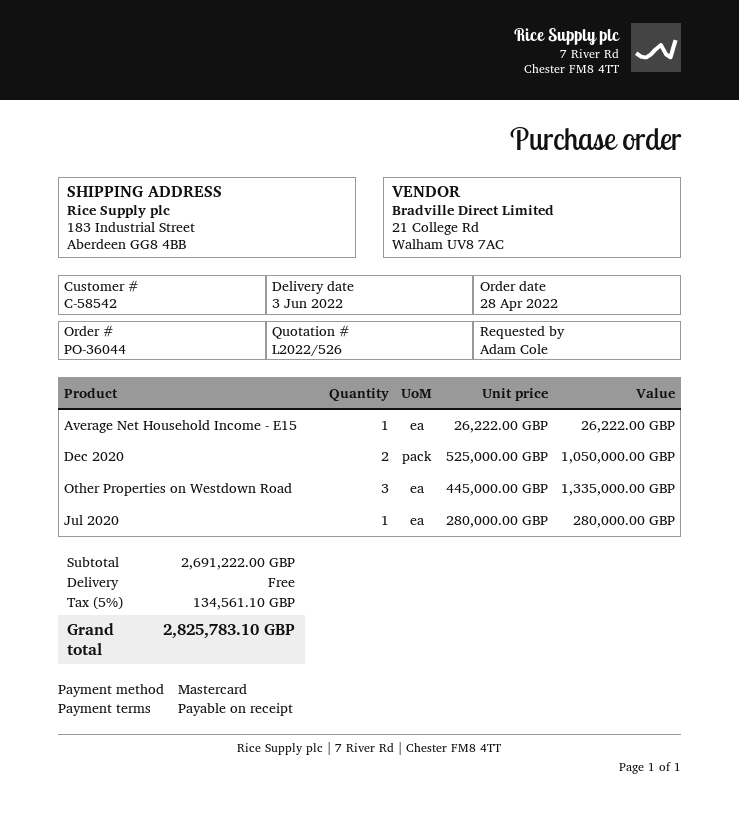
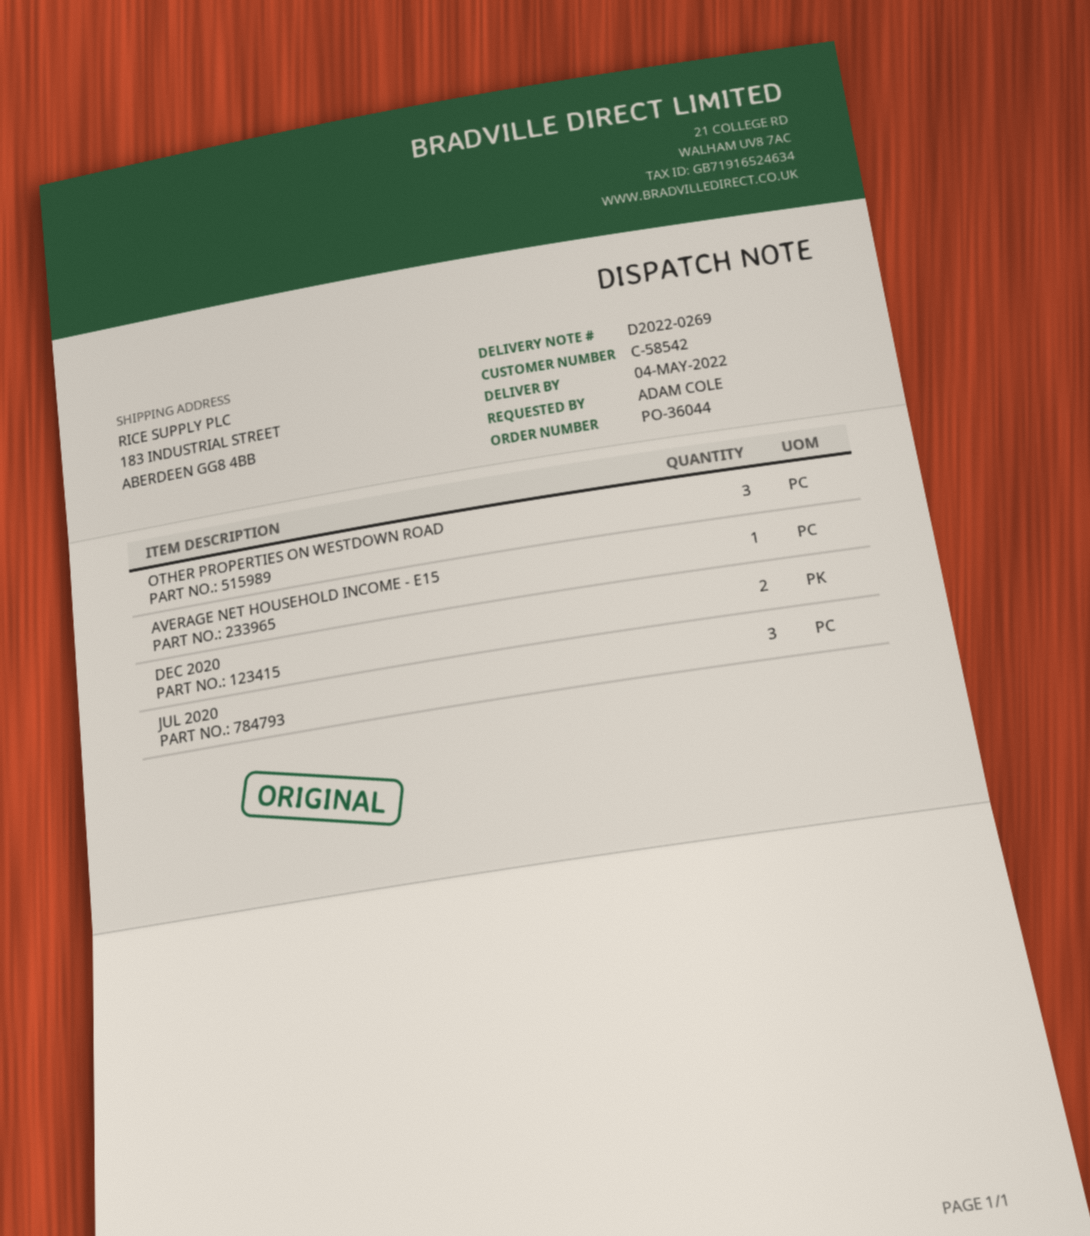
delivery date: 2022-06-03 -> 2022-05-04
Jul 2020: 1 -> 3

